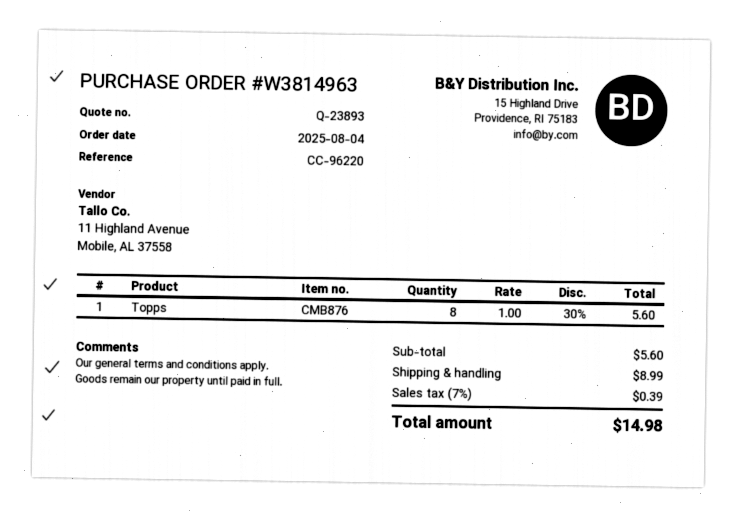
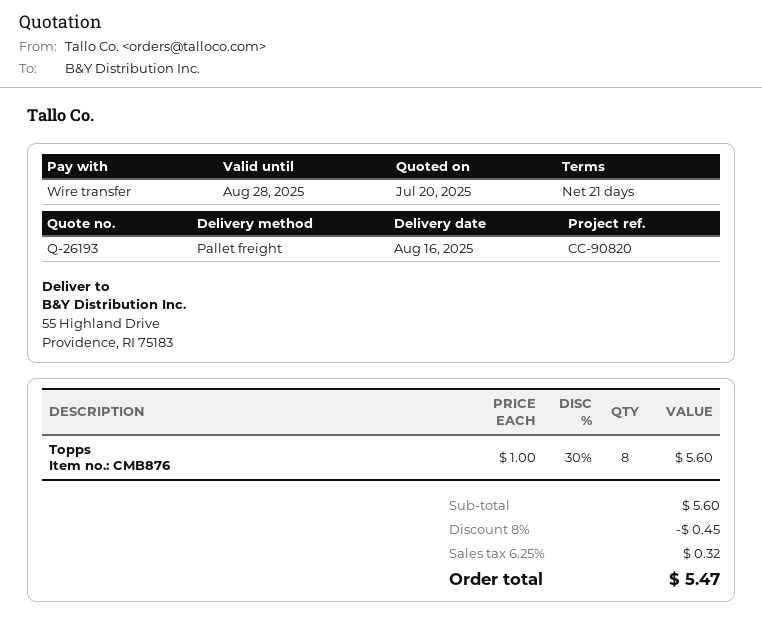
quote number: Q-23893 -> Q-26193
reference: CC-96220 -> CC-90820
discount: none -> 8% = 0.45
shipping: 8.99 -> none
tax: 7% = 0.39 -> 6.25% = 0.32
total: 14.98 -> 5.47

